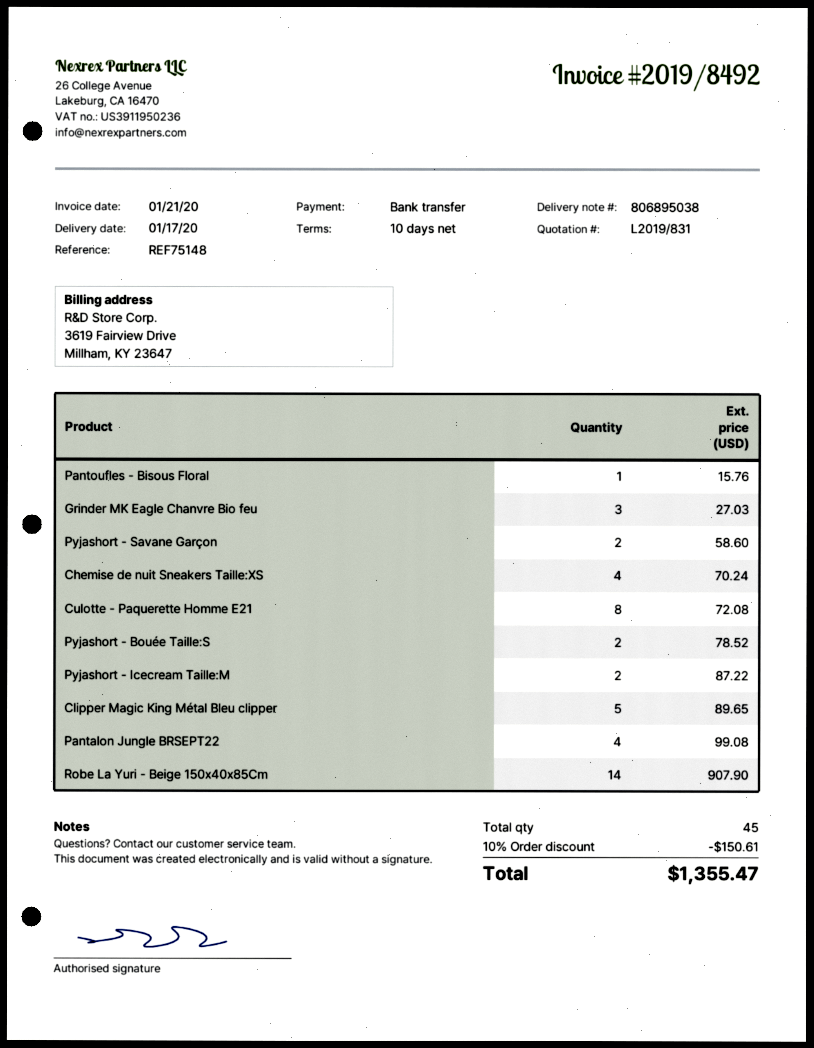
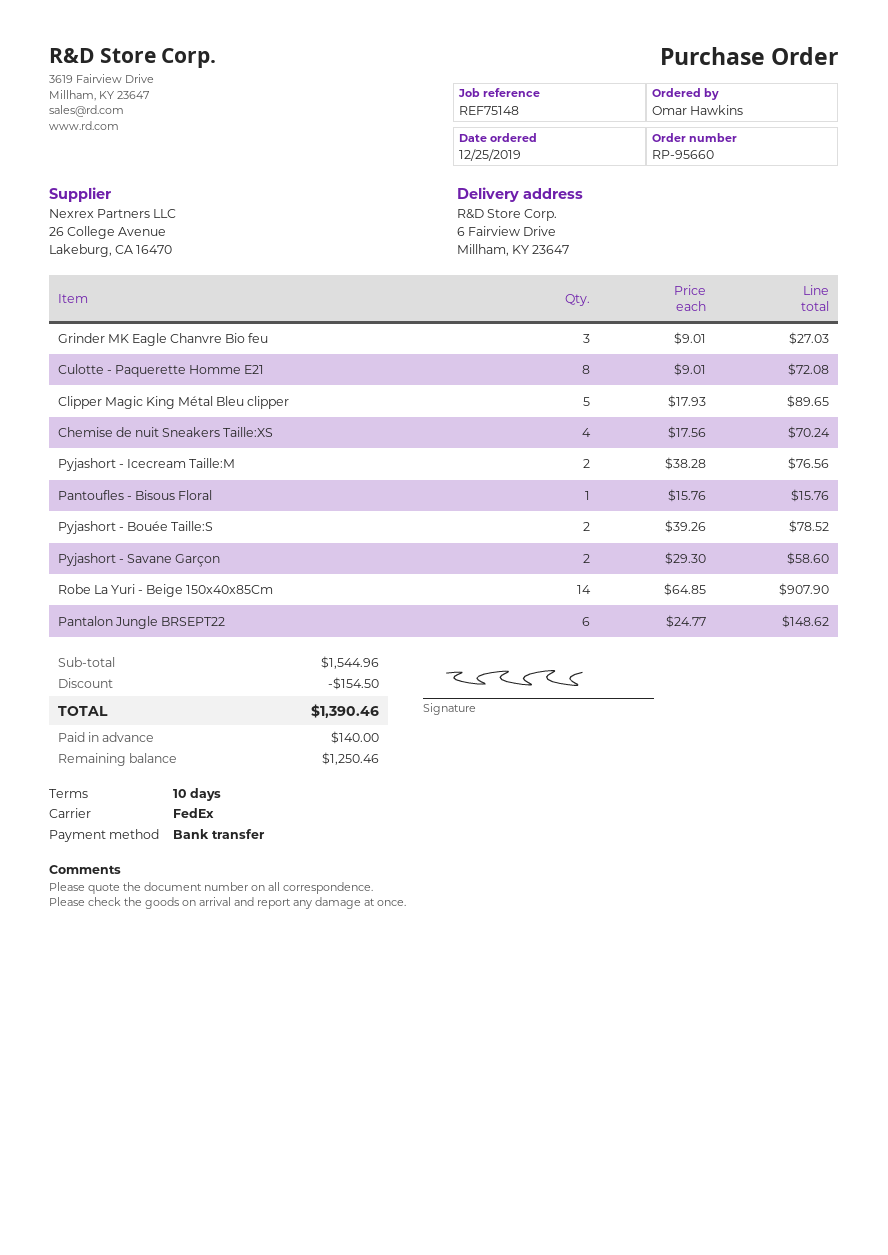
Pyjashort - Icecream Taille:M: 2 for 87.22 -> 2 for 76.56
Pantalon Jungle BRSEPT22: 4 for 99.08 -> 6 for 148.62
discount: 150.61 -> 154.50
total: 1355.47 -> 1390.46

